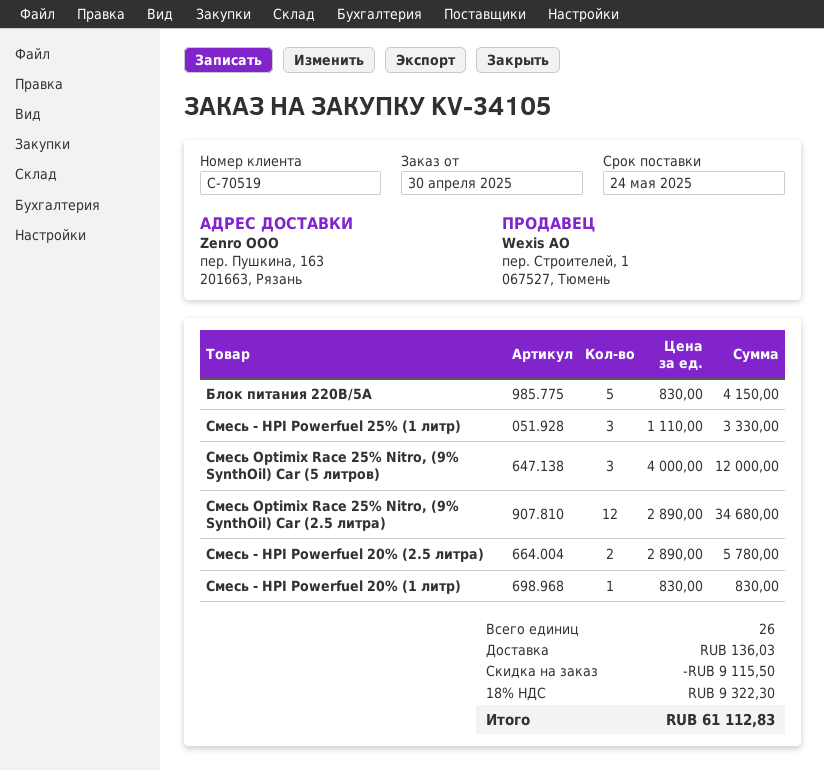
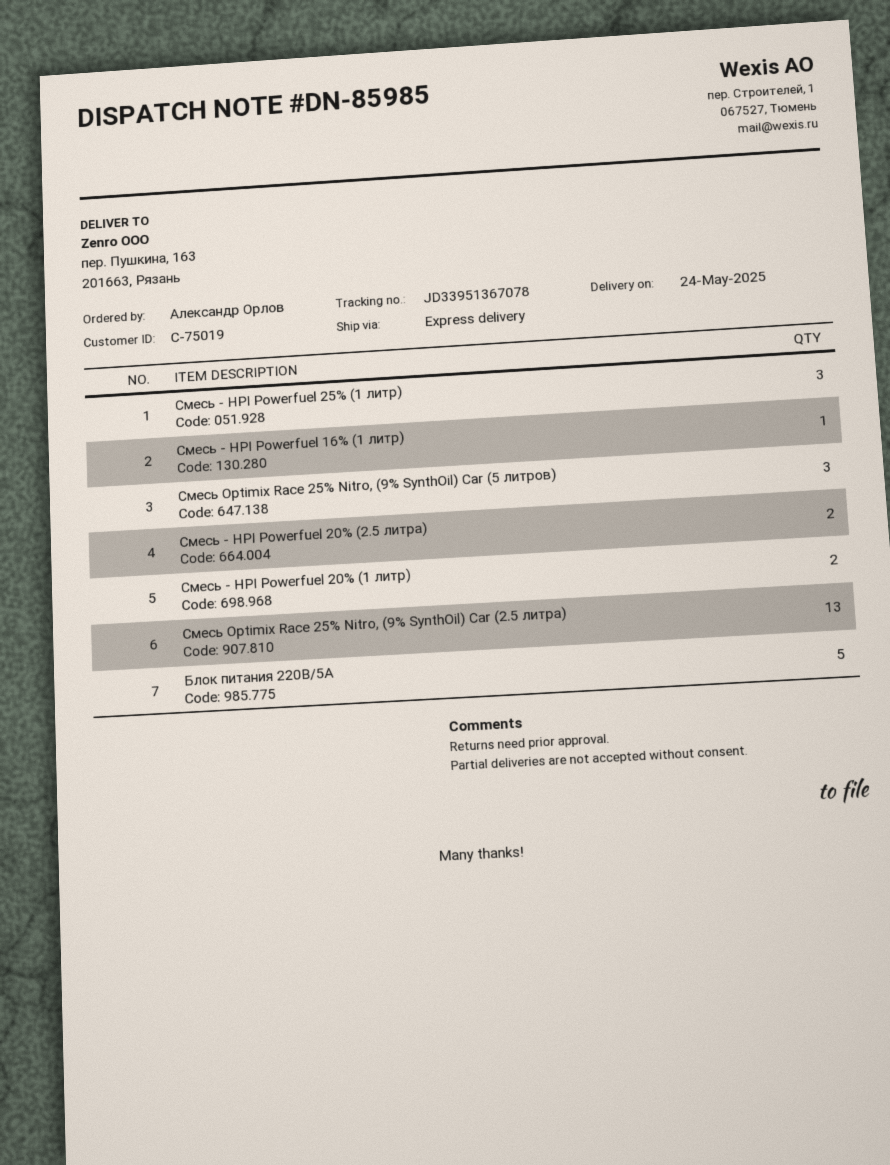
customer number: C-70519 -> C-75019
Смесь Optimix Race 25% Nitro, (9% SynthOil) Car (2.5 литра): 12 -> 13
Смесь - HPI Powerfuel 20% (1 литр): 1 -> 2
Смесь - HPI Powerfuel 16% (1 литр): none -> 1

